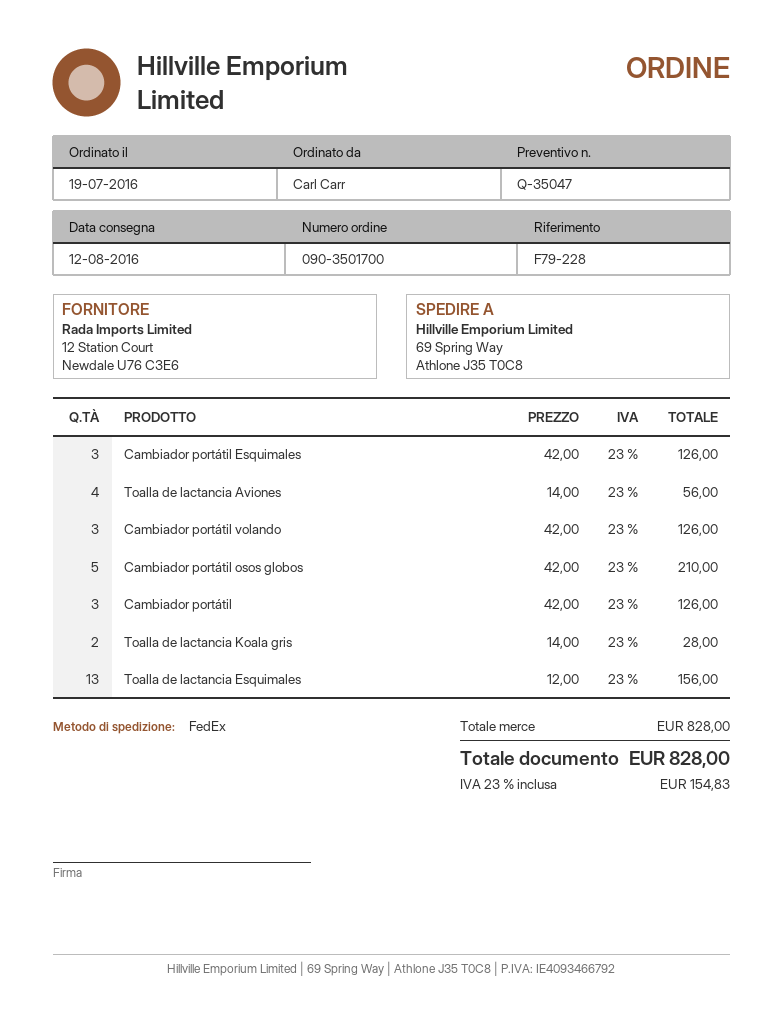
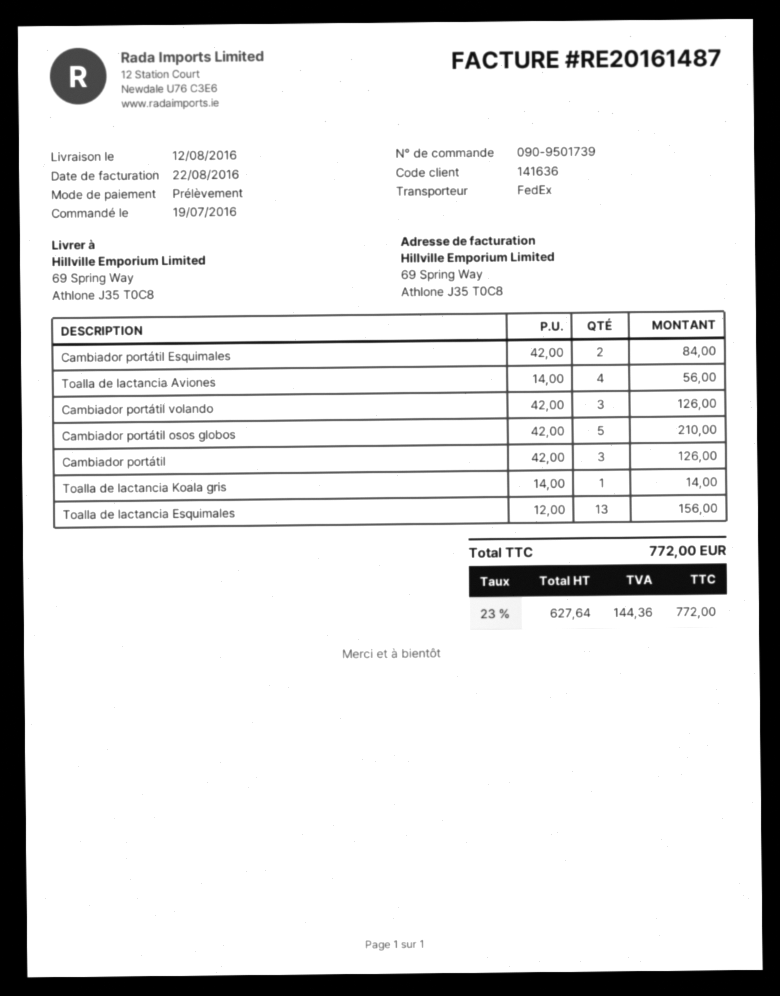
order number: 090-3501700 -> 090-9501739
Cambiador portátil Esquimales: 3 x 42.00 = 126.00 -> 2 x 42.00 = 84.00
Toalla de lactancia Koala gris: 2 x 14.00 = 28.00 -> 1 x 14.00 = 14.00
tax: 23% = 154.83 -> 23% = 144.36
total: 828.00 -> 772.00

